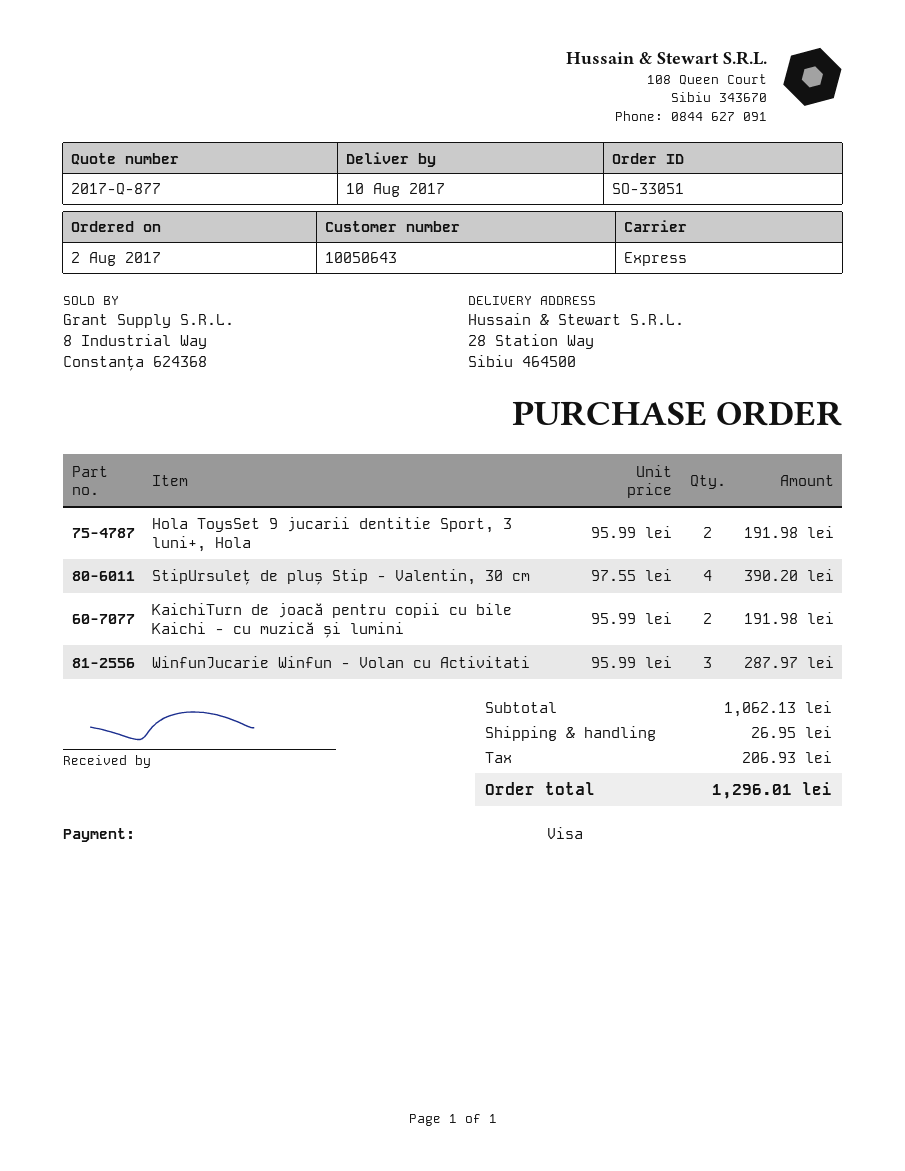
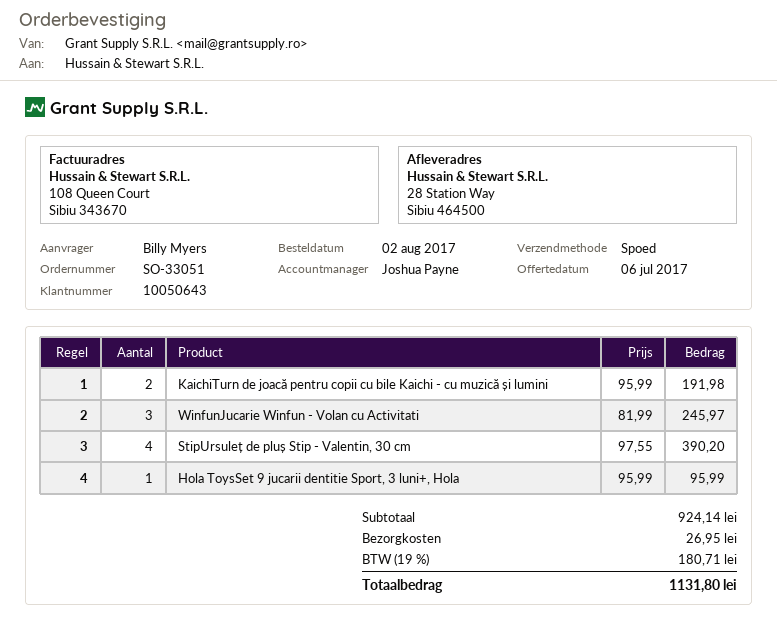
Hola ToysSet 9 jucarii dentitie Sport, 3 luni+, Hola: 2 x 95.99 = 191.98 -> 1 x 95.99 = 95.99
WinfunJucarie Winfun - Volan cu Activitati: 3 x 95.99 = 287.97 -> 3 x 81.99 = 245.97
subtotal: 1062.13 -> 924.14
tax: 206.93 -> 180.71
total: 1296.01 -> 1131.80

